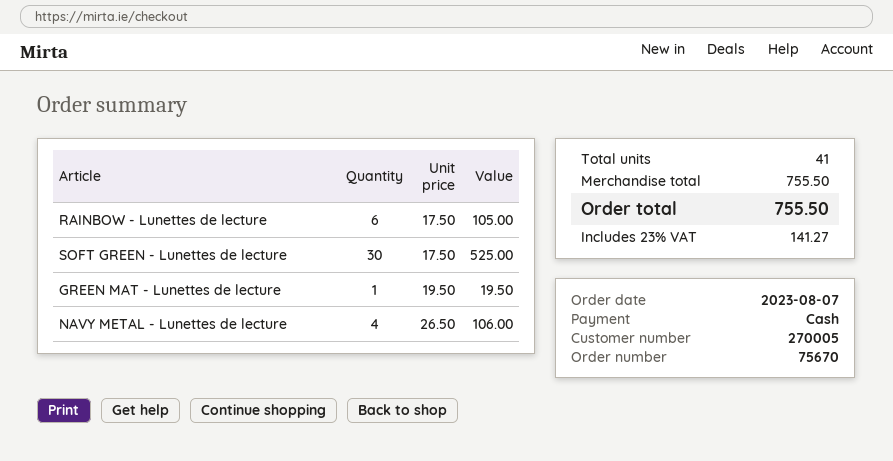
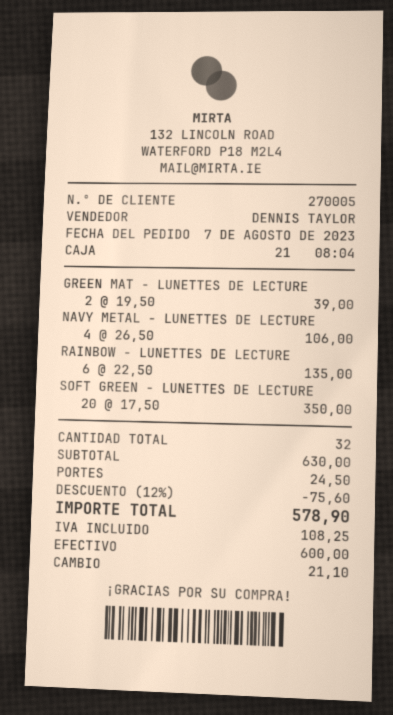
RAINBOW - Lunettes de lecture: 6 x 17.50 = 105.00 -> 6 x 22.50 = 135.00
SOFT GREEN - Lunettes de lecture: 30 x 17.50 = 525.00 -> 20 x 17.50 = 350.00
GREEN MAT - Lunettes de lecture: 1 x 19.50 = 19.50 -> 2 x 19.50 = 39.00
total quantity: 41 -> 32
subtotal: 755.50 -> 630.00
discount: none -> 12% = 75.60
shipping: none -> 24.50
tax: 141.27 -> 108.25
total: 755.50 -> 578.90

